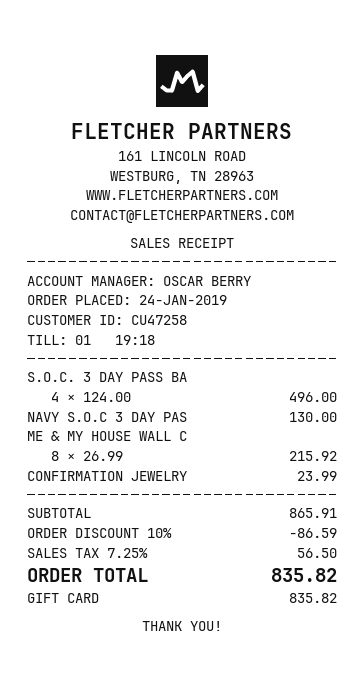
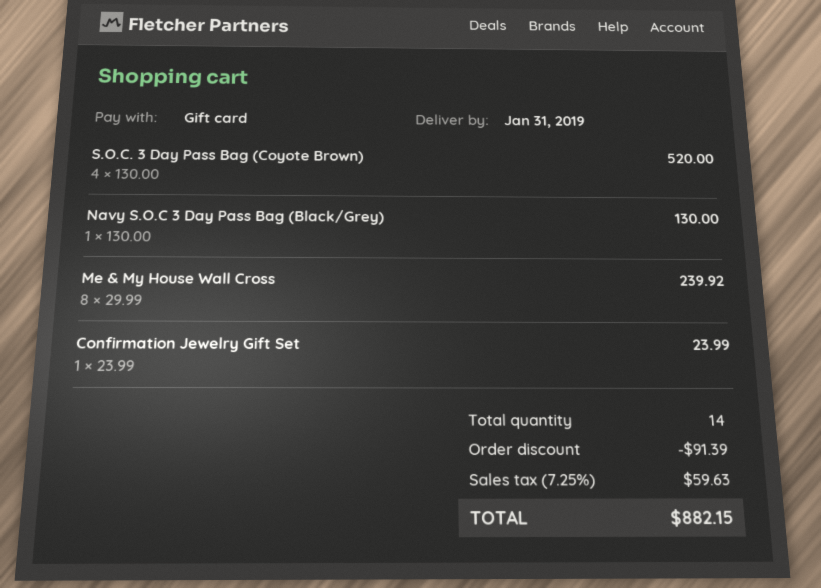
S.O.C. 3 DAY PASS BA: 4 x 124.00 = 496.00 -> 4 x 130.00 = 520.00
ME & MY HOUSE WALL C: 8 x 26.99 = 215.92 -> 8 x 29.99 = 239.92
discount: 86.59 -> 91.39
tax: 7.25% = 56.50 -> 7.25% = 59.63
total: 835.82 -> 882.15

